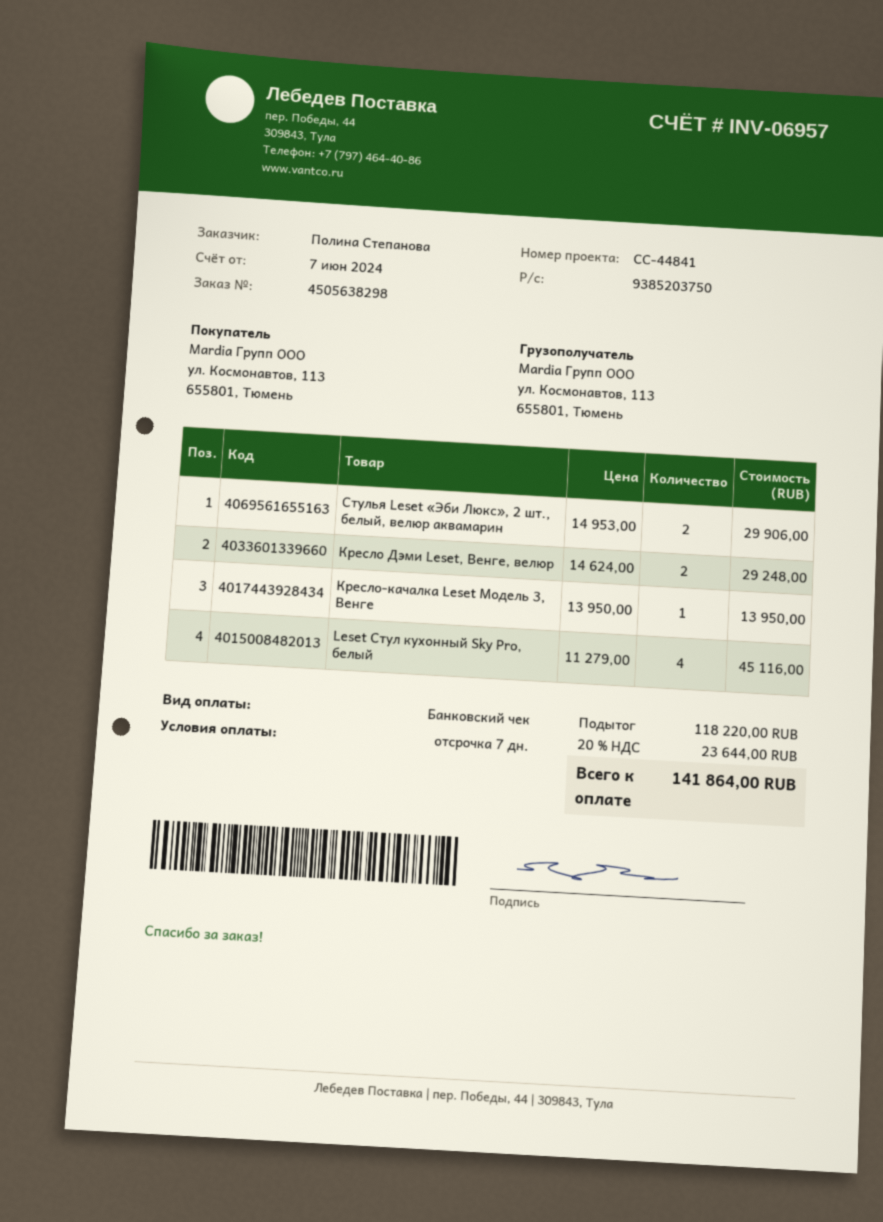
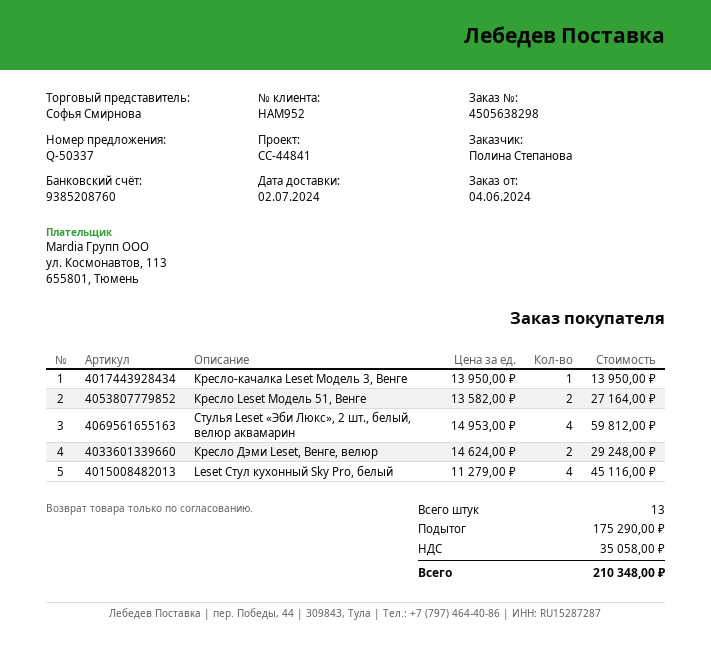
bank account: 9385203750 -> 9385208760
Стулья Leset «Эби Люкс», 2 шт., белый, велюр аквамарин: 2 x 14953.00 = 29906.00 -> 4 x 14953.00 = 59812.00
Кресло Leset Модель 51, Венге: none -> 2 x 13582.00 = 27164.00
subtotal: 118220.00 -> 175290.00
tax: 23644.00 -> 35058.00
total: 141864.00 -> 210348.00

